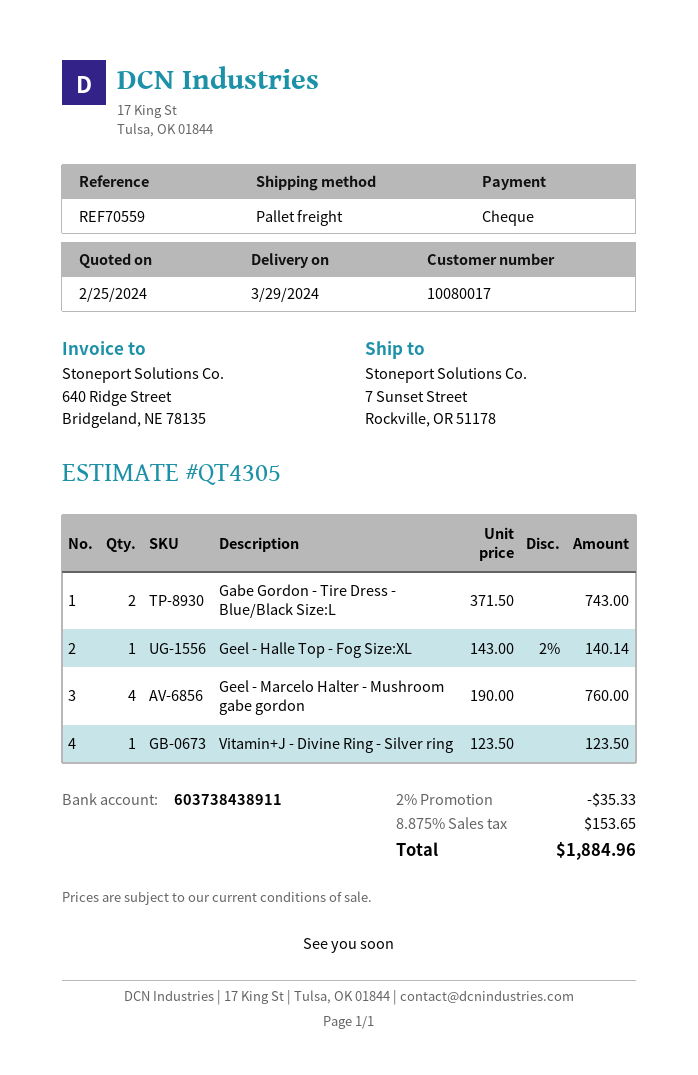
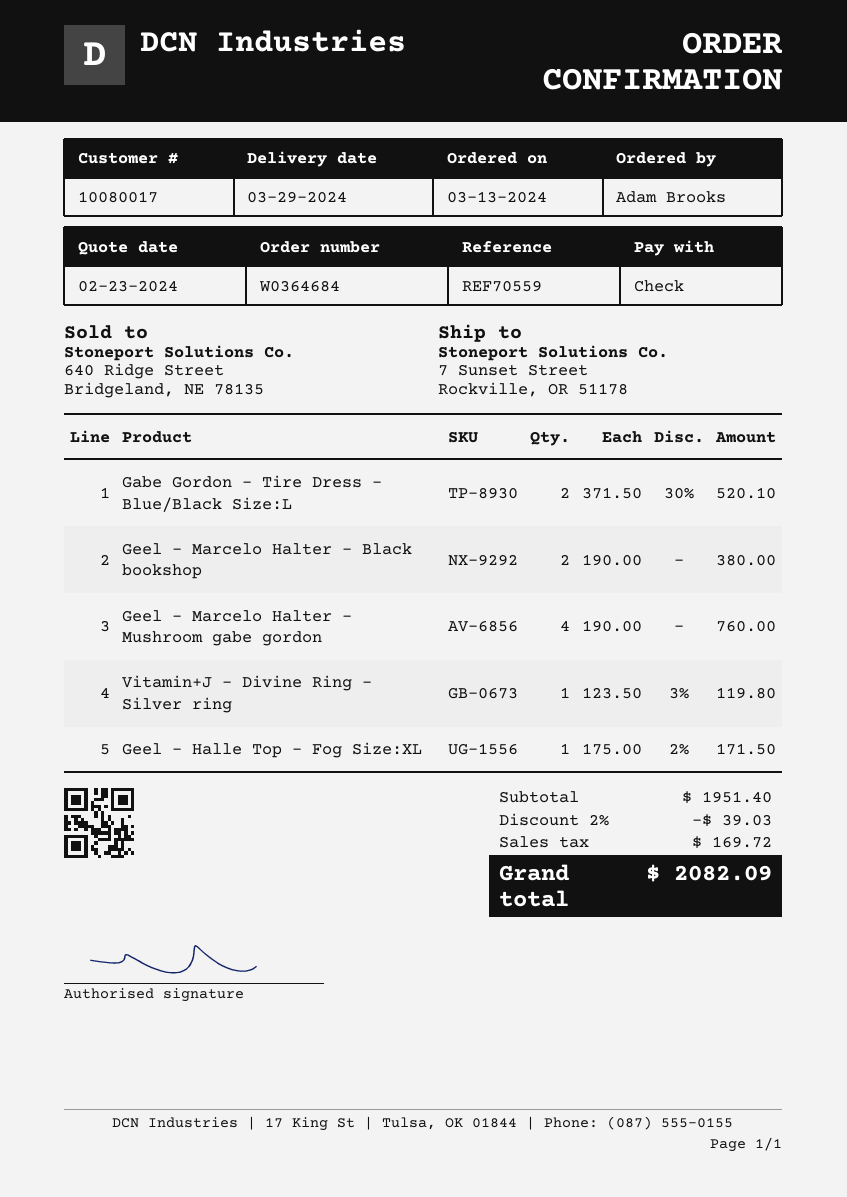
quote date: 2024-02-25 -> 2024-02-23
Gabe Gordon - Tire Dress - Blue/Black Size:L: 2 x 371.50 = 743.00 -> 2 x 371.50 - 30% = 520.10
Geel - Halle Top - Fog Size:XL: 1 x 143.00 - 2% = 140.14 -> 1 x 175.00 - 2% = 171.50
Vitamin+J - Divine Ring - Silver ring: 1 x 123.50 = 123.50 -> 1 x 123.50 - 3% = 119.80
Geel - Marcelo Halter - Black bookshop: none -> 2 x 190.00 = 380.00
discount: 2% = 35.33 -> 2% = 39.03
tax: 153.65 -> 169.72
total: 1884.96 -> 2082.09

